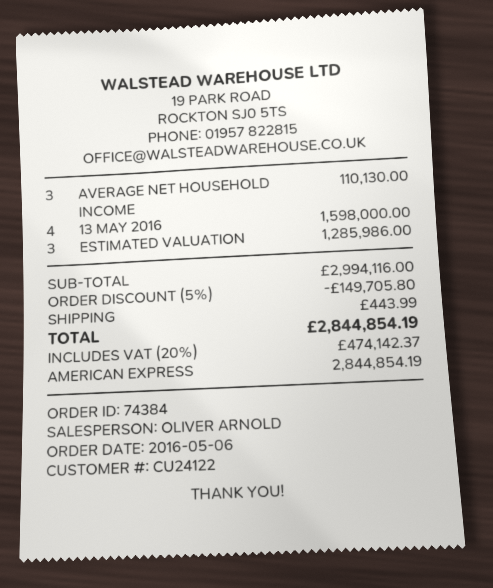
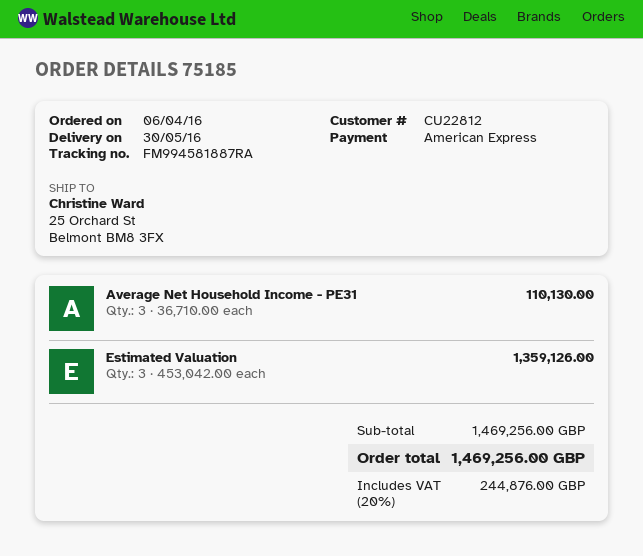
order number: 74384 -> 75185
order date: 2016-05-06 -> 2016-04-06
customer number: CU24122 -> CU22812
13 MAY 2016: 4 for 1598000.00 -> none
ESTIMATED VALUATION: 3 for 1285986.00 -> 3 for 1359126.00
subtotal: 2994116.00 -> 1469256.00
discount: 5% = 149705.80 -> none
shipping: 443.99 -> none
tax: 20% = 474142.37 -> 20% = 244876.00
total: 2844854.19 -> 1469256.00

